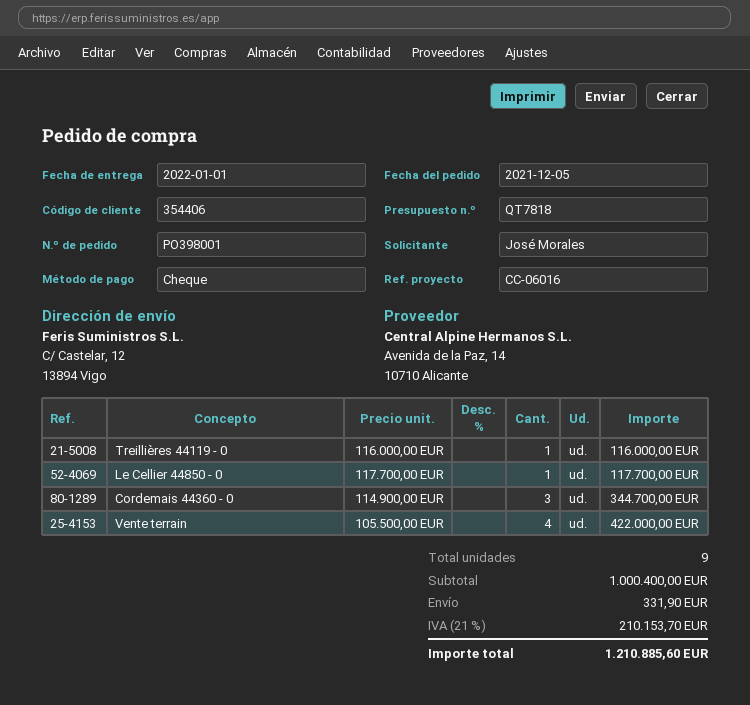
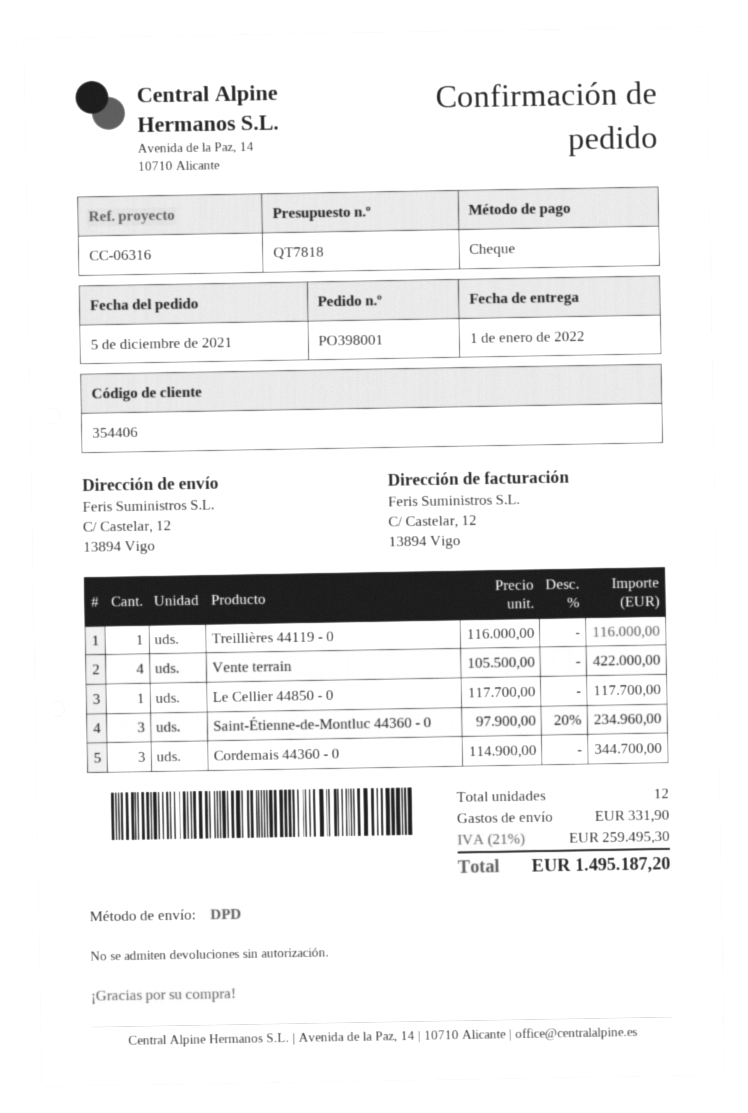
reference: CC-06016 -> CC-06316
Saint-Étienne-de-Montluc 44360 - 0: none -> 3 x 97900.00 - 20% = 234960.00
total quantity: 9 -> 12
tax: 21% = 210153.70 -> 21% = 259495.30
total: 1210885.60 -> 1495187.20

